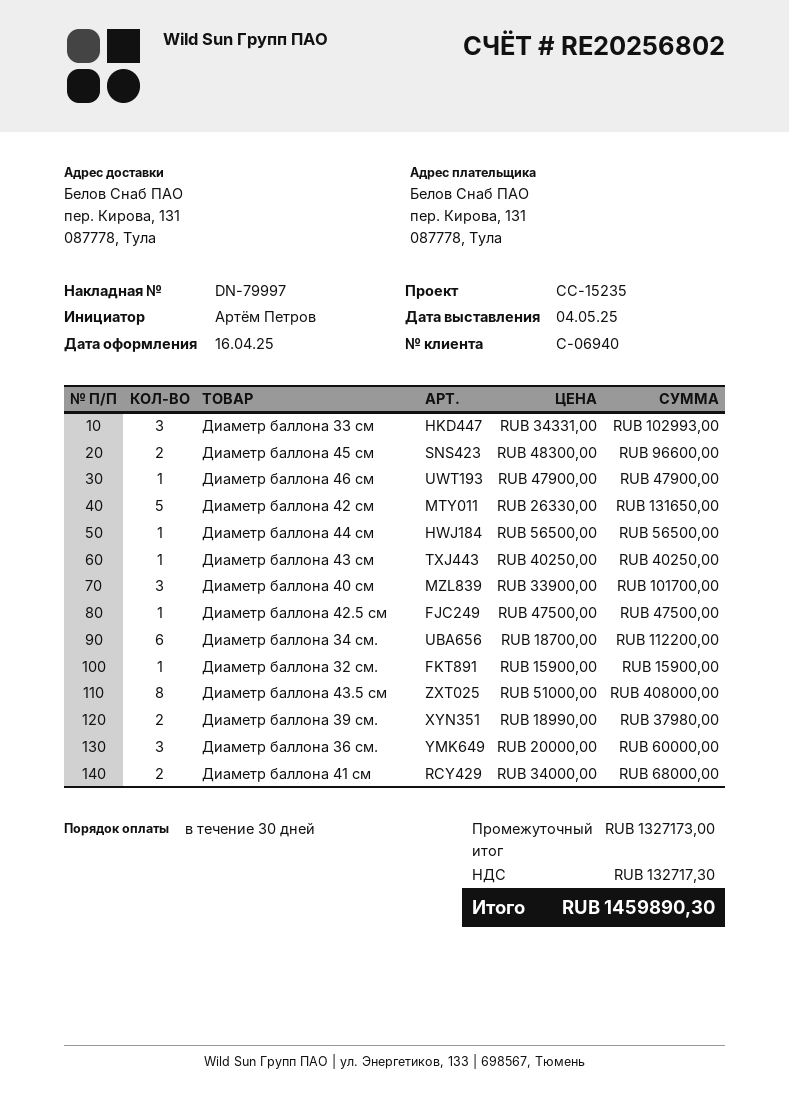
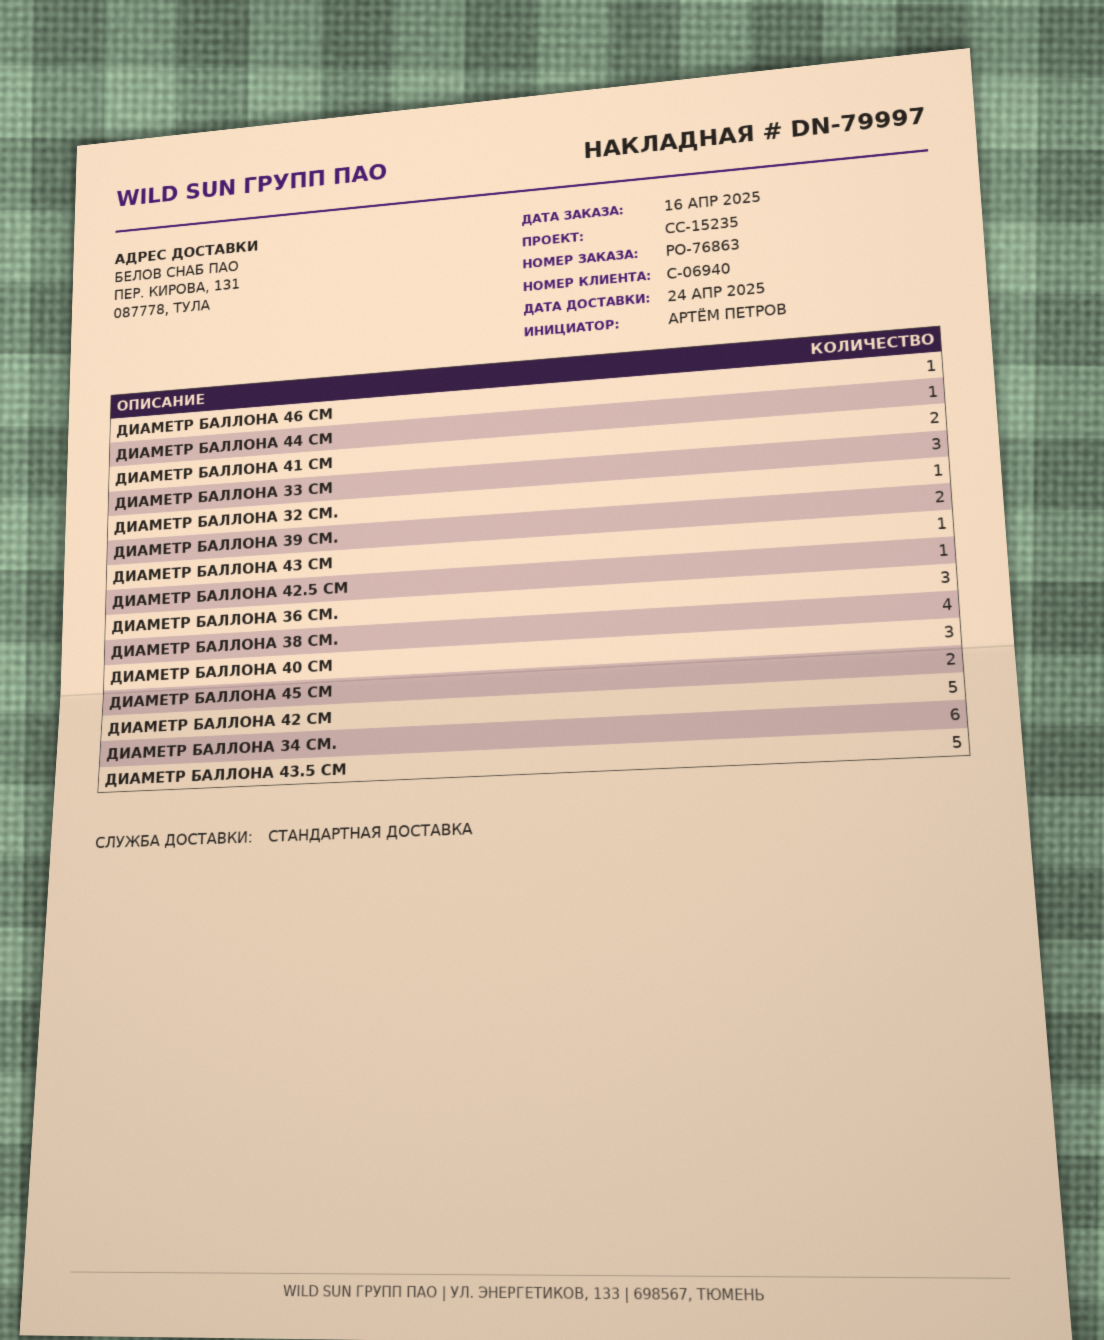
Диаметр баллона 43.5 см: 8 -> 5
ДИАМЕТР БАЛЛОНА 38 СМ.: none -> 4

